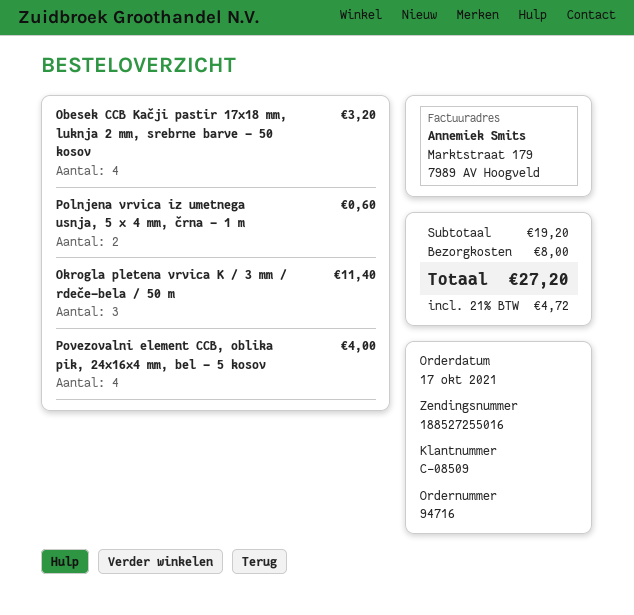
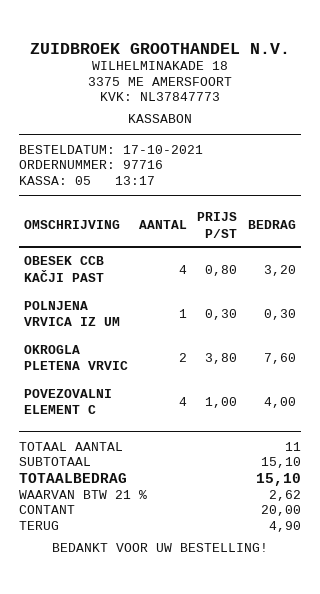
order number: 94716 -> 97716
Polnjena vrvica iz umetnega usnja, 5 x 4 mm, črna – 1 m: 2 for 0.60 -> 1 for 0.30
Okrogla pletena vrvica K / 3 mm / rdeče-bela / 50 m: 3 for 11.40 -> 2 for 7.60
subtotal: 19.20 -> 15.10
shipping: 8.00 -> none
tax: 21% = 4.72 -> 21% = 2.62
total: 27.20 -> 15.10

